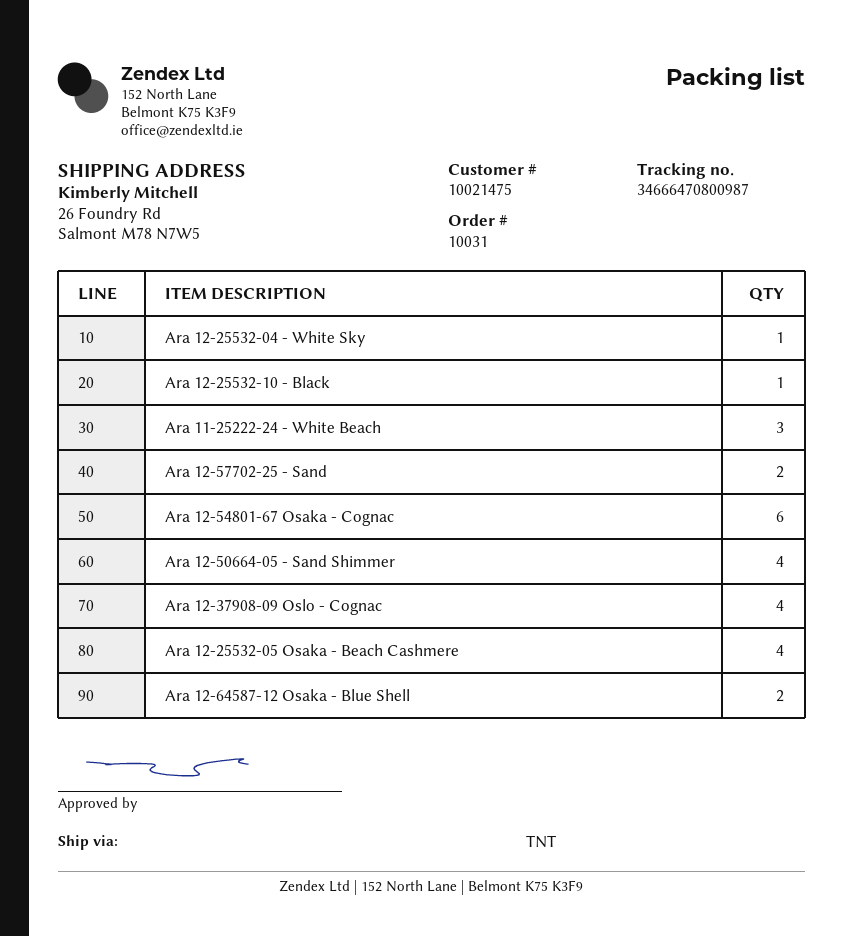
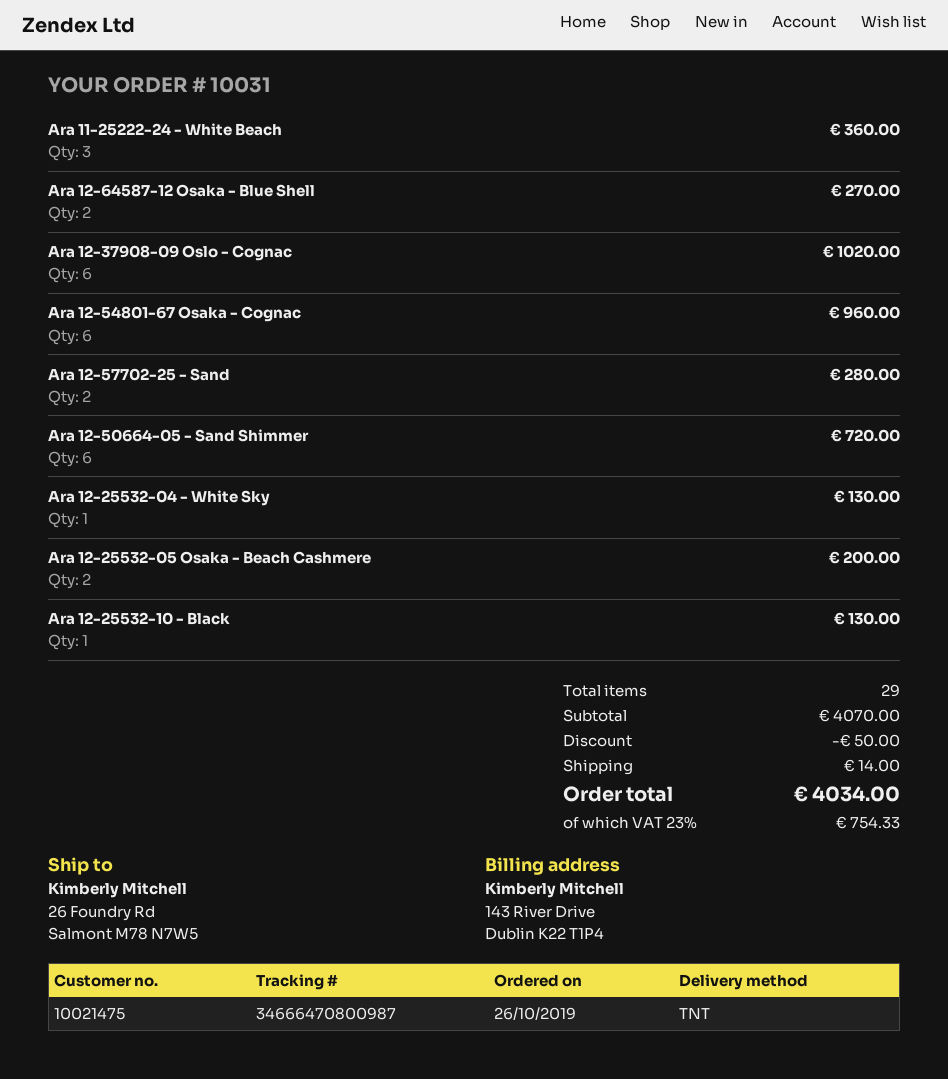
Ara 12-50664-05 - Sand Shimmer: 4 -> 6
Ara 12-37908-09 Oslo - Cognac: 4 -> 6
Ara 12-25532-05 Osaka - Beach Cashmere: 4 -> 2

